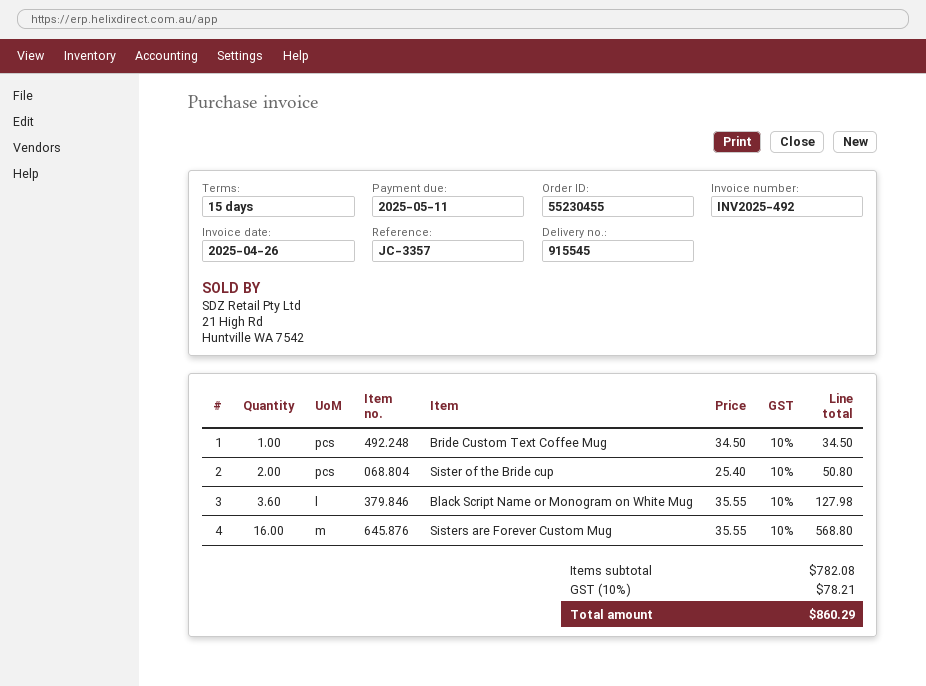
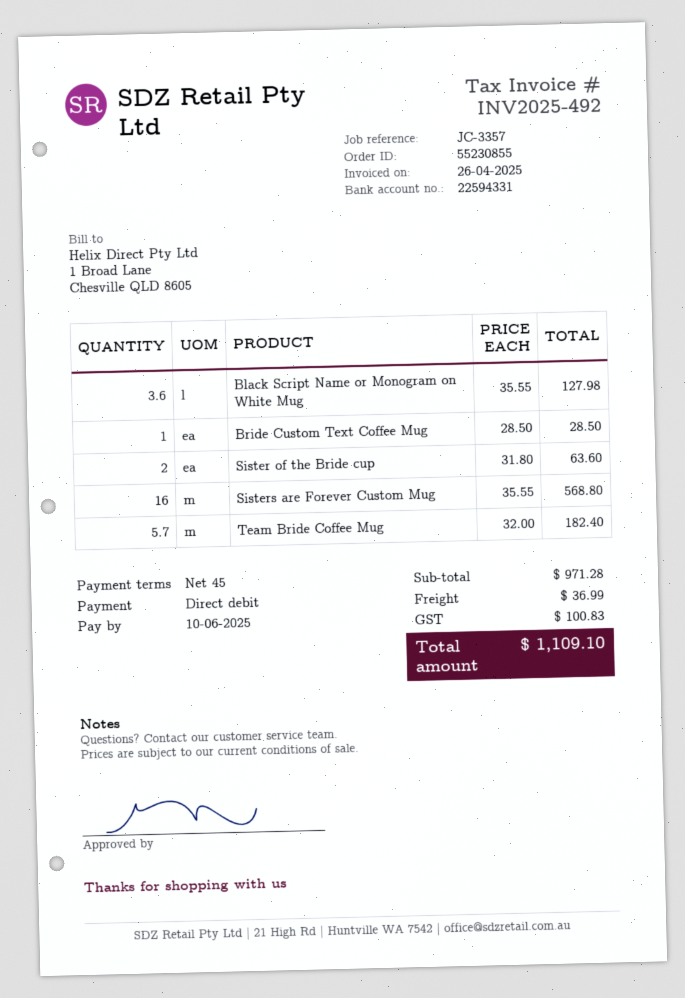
order number: 55230455 -> 55230855
payment terms: 15 days -> 45 days
due date: 2025-05-11 -> 2025-06-10
Bride Custom Text Coffee Mug: 1 x 34.50 = 34.50 -> 1 x 28.50 = 28.50
Sister of the Bride cup: 2 x 25.40 = 50.80 -> 2 x 31.80 = 63.60
Team Bride Coffee Mug: none -> 5.7 x 32.00 = 182.40
subtotal: 782.08 -> 971.28
shipping: none -> 36.99
tax: 78.21 -> 100.83
total: 860.29 -> 1109.10

